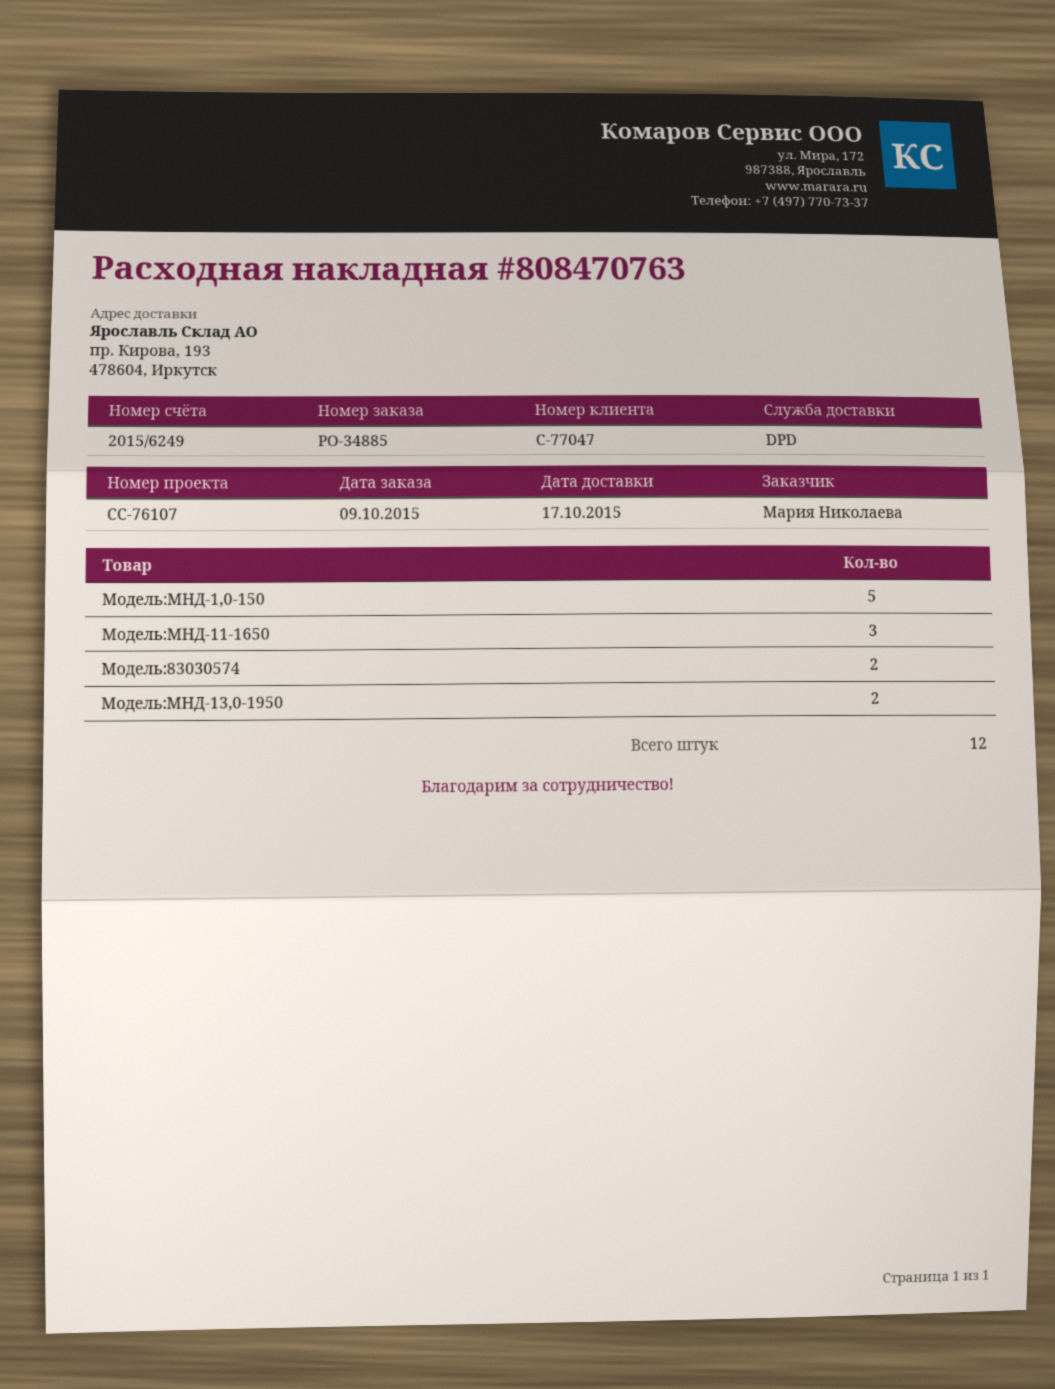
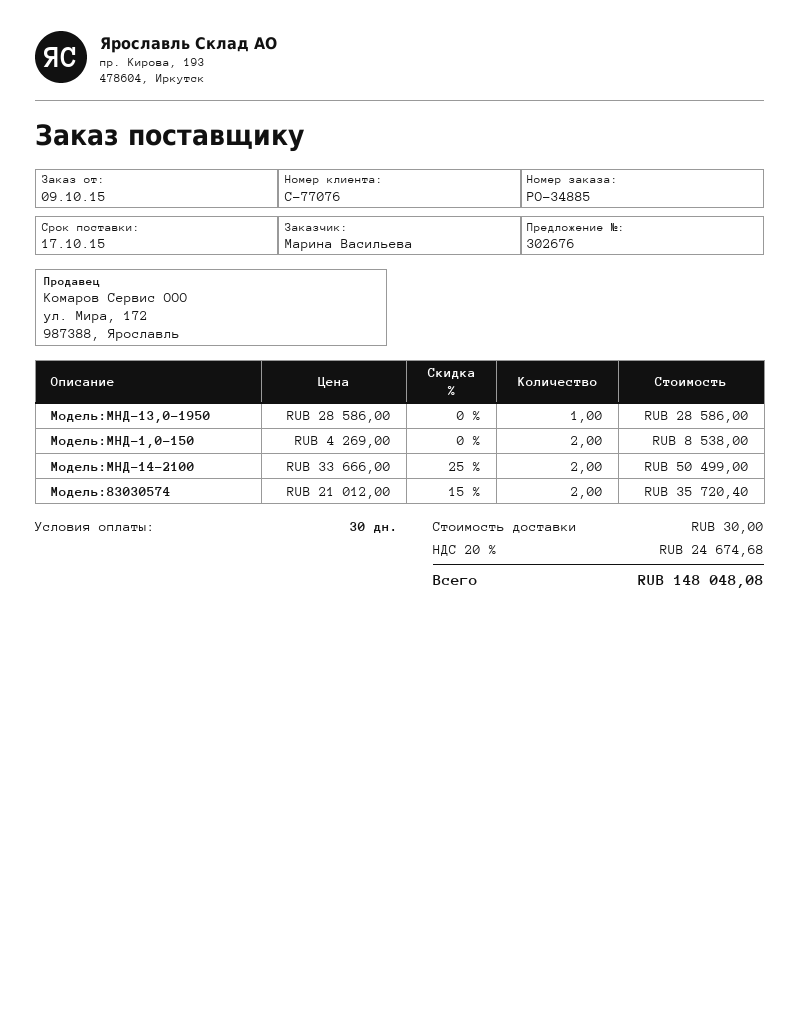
customer number: C-77047 -> C-77076
ordered by: Мария Николаева -> Марина Васильева
Модель:МНД-1,0-150: 5 -> 2
Модель:МНД-11-1650: 3 -> none
Модель:МНД-13,0-1950: 2 -> 1
Модель:МНД-14-2100: none -> 2

